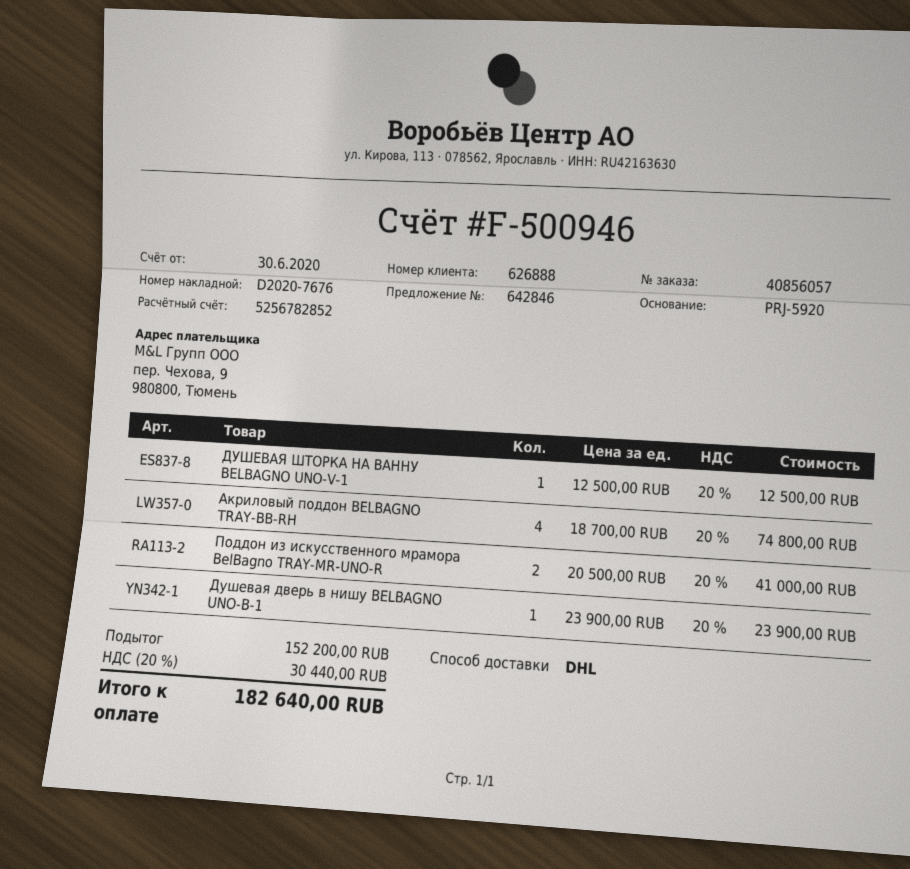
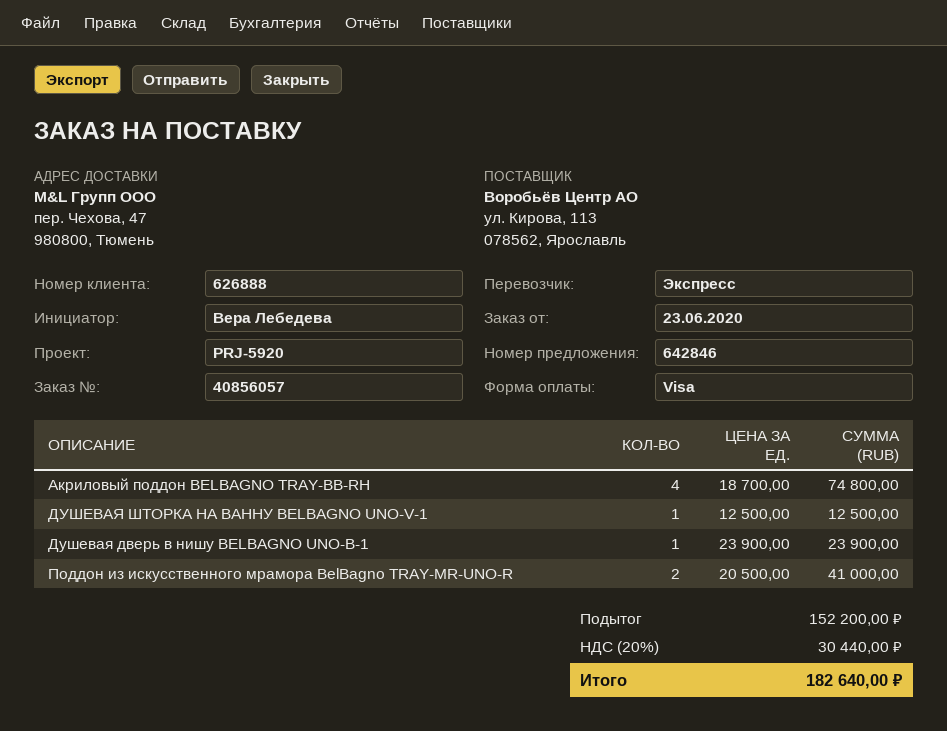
shipping method: DHL -> express

